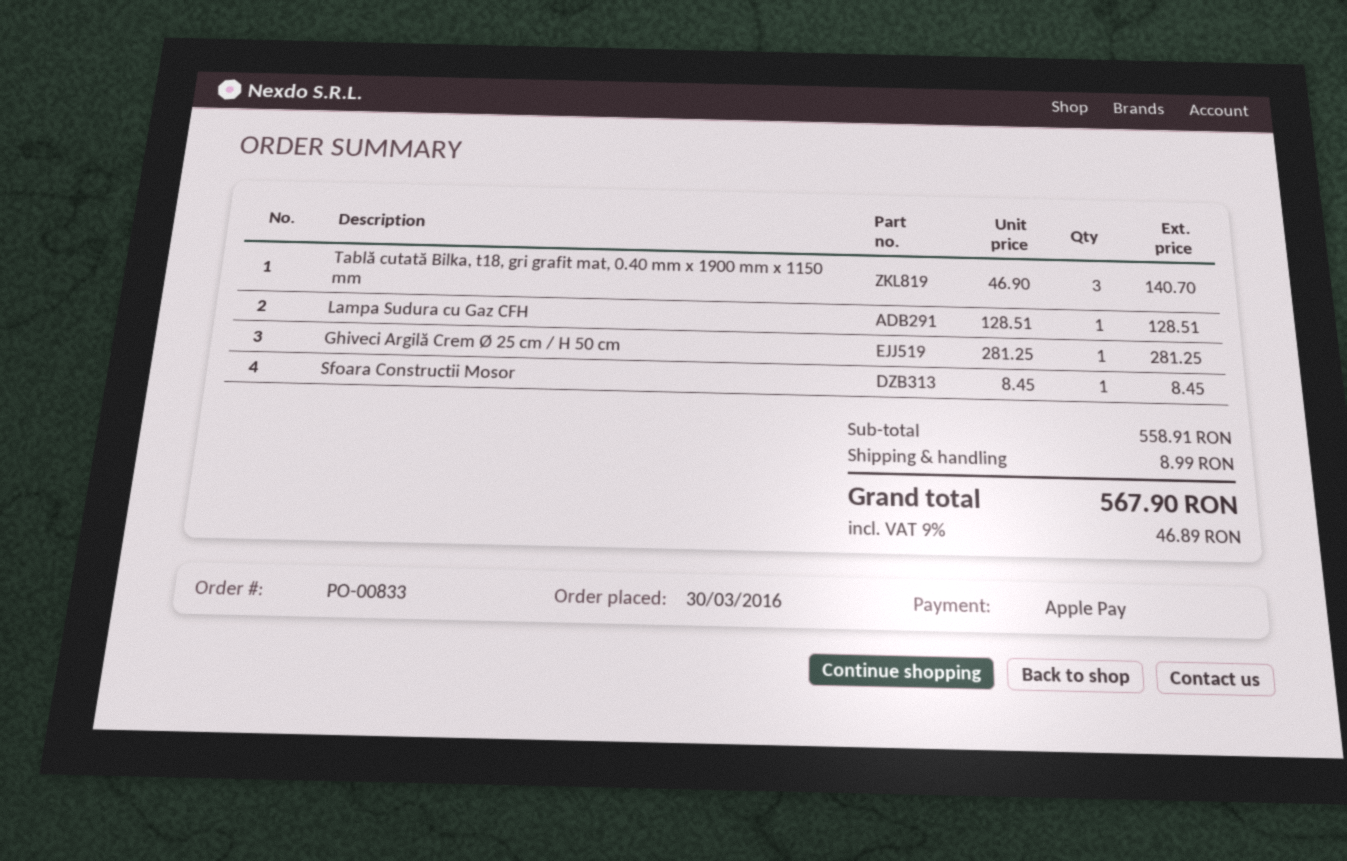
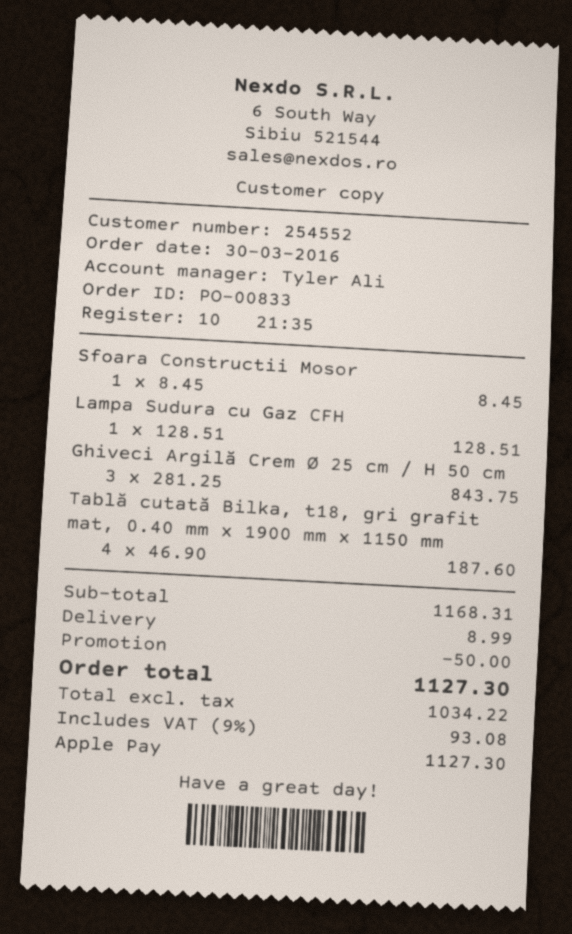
Tablă cutată Bilka, t18, gri grafit mat, 0.40 mm x 1900 mm x 1150 mm: 3 x 46.90 = 140.70 -> 4 x 46.90 = 187.60
Ghiveci Argilă Crem Ø 25 cm / H 50 cm: 1 x 281.25 = 281.25 -> 3 x 281.25 = 843.75
subtotal: 558.91 -> 1168.31
discount: none -> 50.00
tax: 9% = 46.89 -> 9% = 93.08
total: 567.90 -> 1127.30

